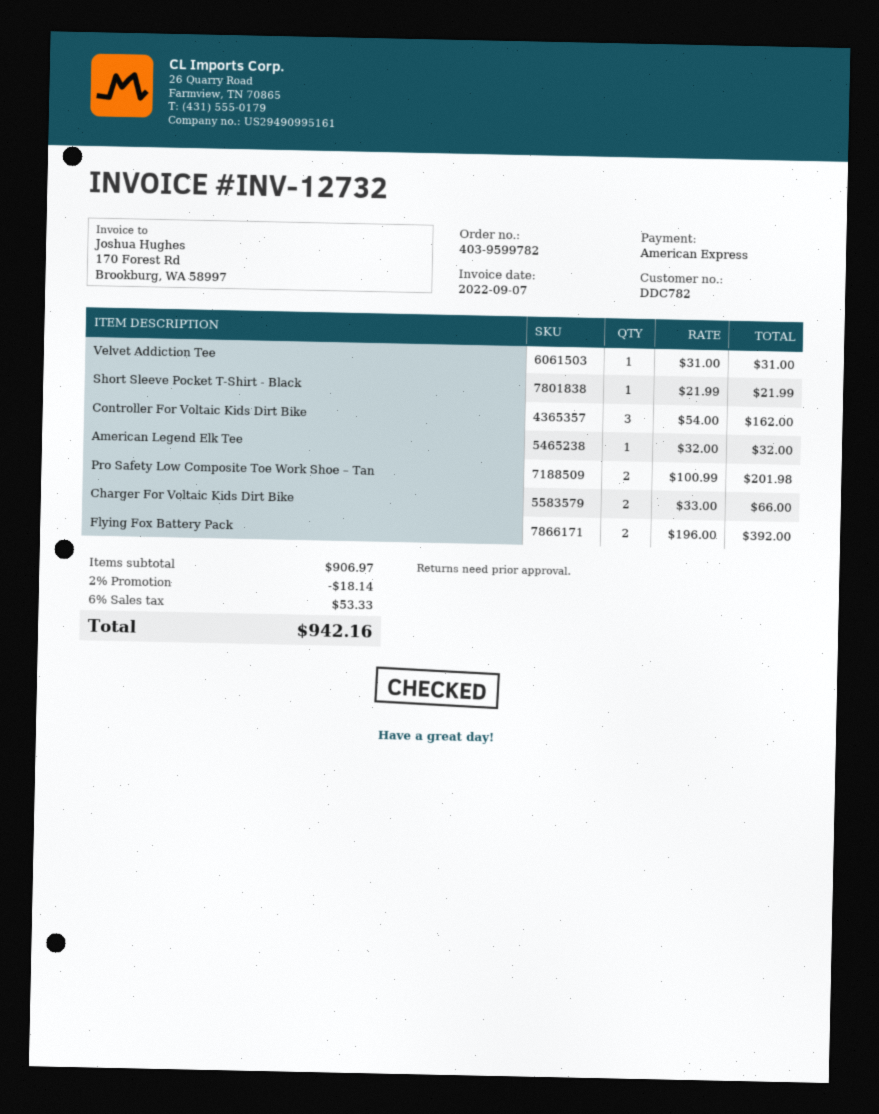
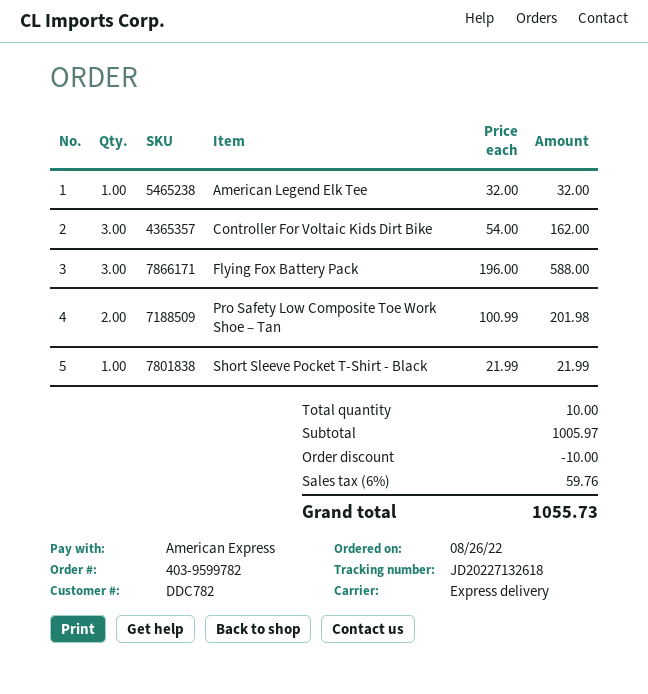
Velvet Addiction Tee: 1 x 31.00 = 31.00 -> none
Charger For Voltaic Kids Dirt Bike: 2 x 33.00 = 66.00 -> none
Flying Fox Battery Pack: 2 x 196.00 = 392.00 -> 3 x 196.00 = 588.00
subtotal: 906.97 -> 1005.97
discount: 18.14 -> 10.00
tax: 6% = 53.33 -> 6% = 59.76
total: 942.16 -> 1055.73

